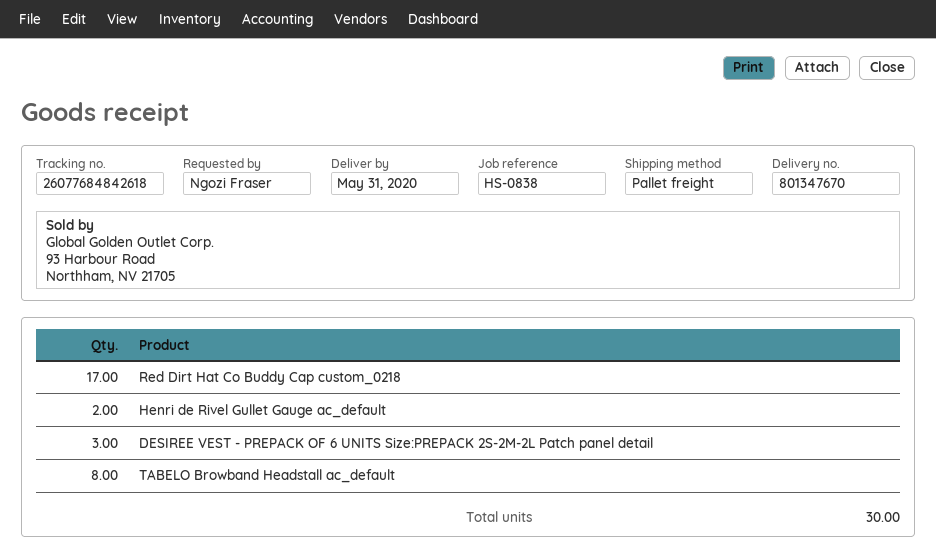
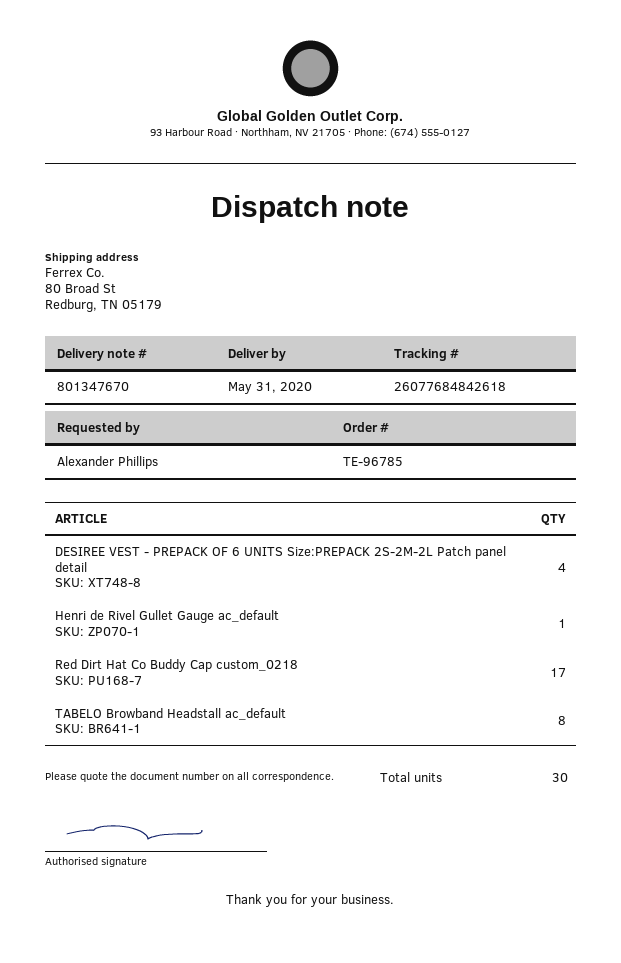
ordered by: Ngozi Fraser -> Alexander Phillips
Henri de Rivel Gullet Gauge ac_default: 2 -> 1
DESIREE VEST - PREPACK OF 6 UNITS Size:PREPACK 2S-2M-2L Patch panel detail: 3 -> 4

